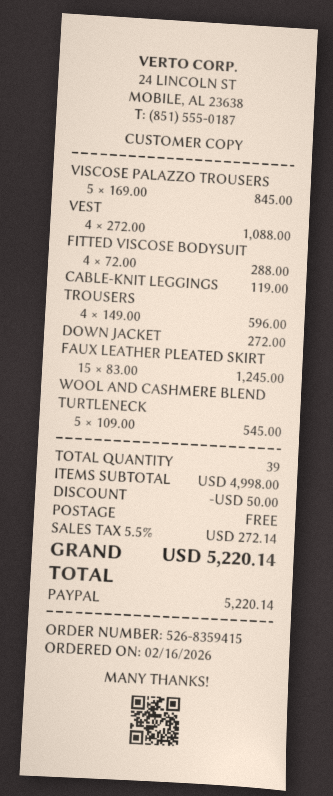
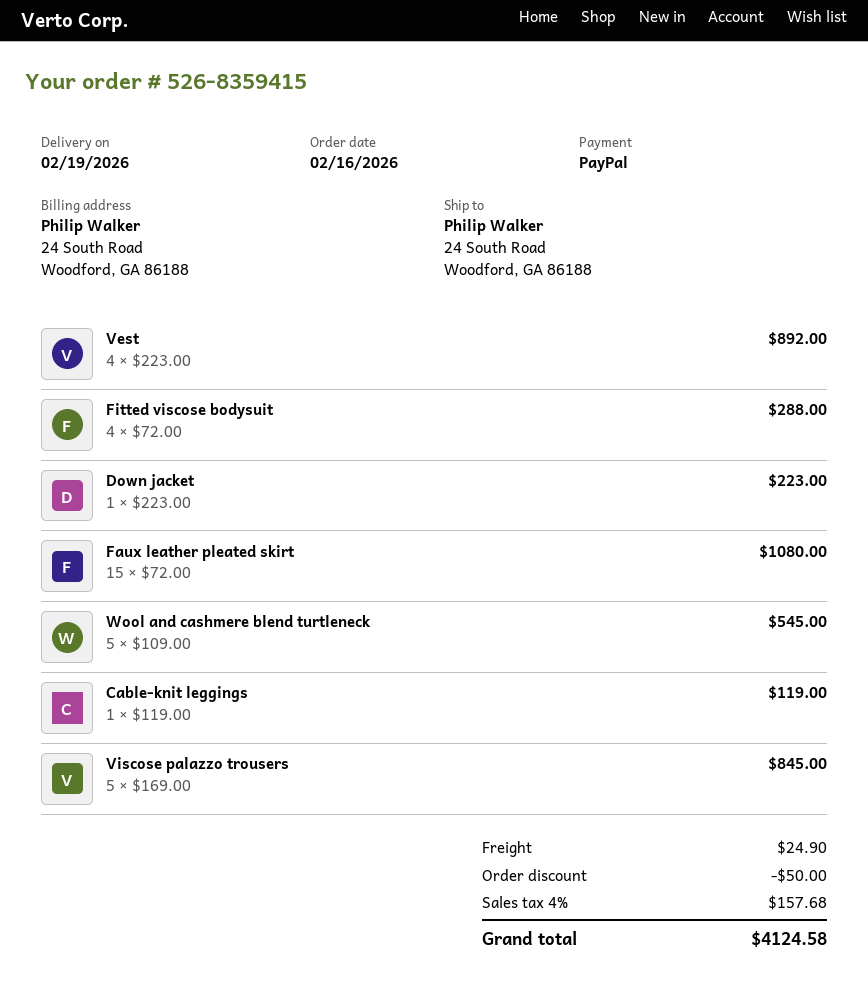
VEST: 4 x 272.00 = 1088.00 -> 4 x 223.00 = 892.00
TROUSERS: 4 x 149.00 = 596.00 -> none
DOWN JACKET: 1 x 272.00 = 272.00 -> 1 x 223.00 = 223.00
FAUX LEATHER PLEATED SKIRT: 15 x 83.00 = 1245.00 -> 15 x 72.00 = 1080.00
shipping: 0.00 -> 24.90
tax: 5.5% = 272.14 -> 4% = 157.68
total: 5220.14 -> 4124.58

